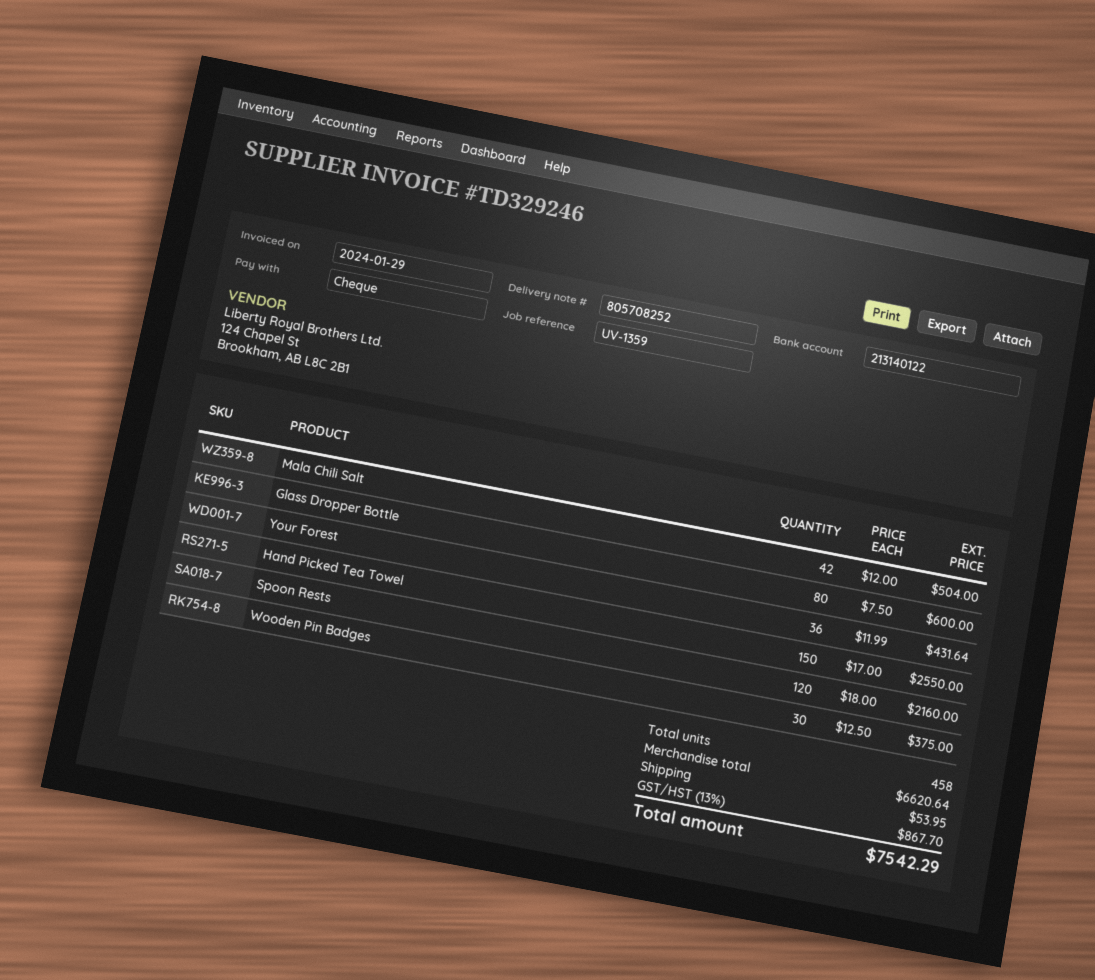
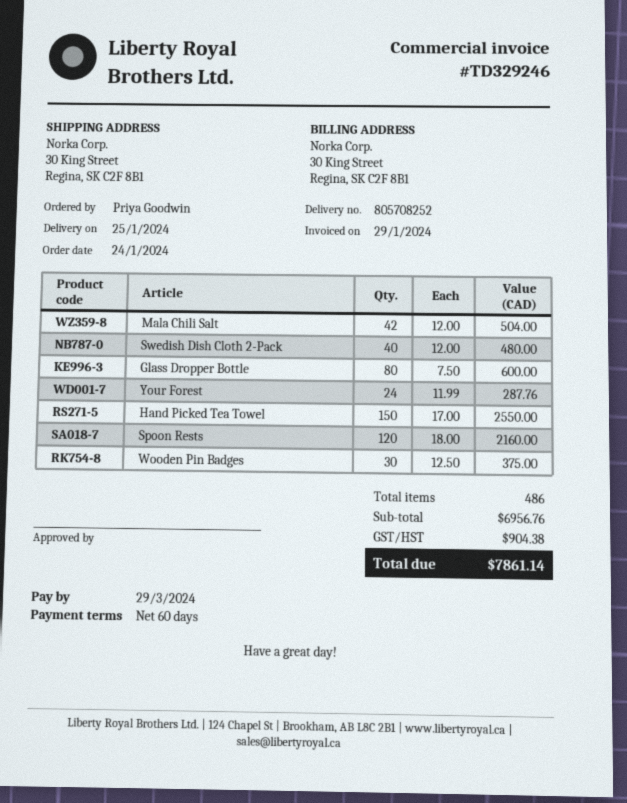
Your Forest: 36 x 11.99 = 431.64 -> 24 x 11.99 = 287.76
Swedish Dish Cloth 2-Pack: none -> 40 x 12.00 = 480.00
total quantity: 458 -> 486
subtotal: 6620.64 -> 6956.76
shipping: 53.95 -> none
tax: 867.70 -> 904.38
total: 7542.29 -> 7861.14

